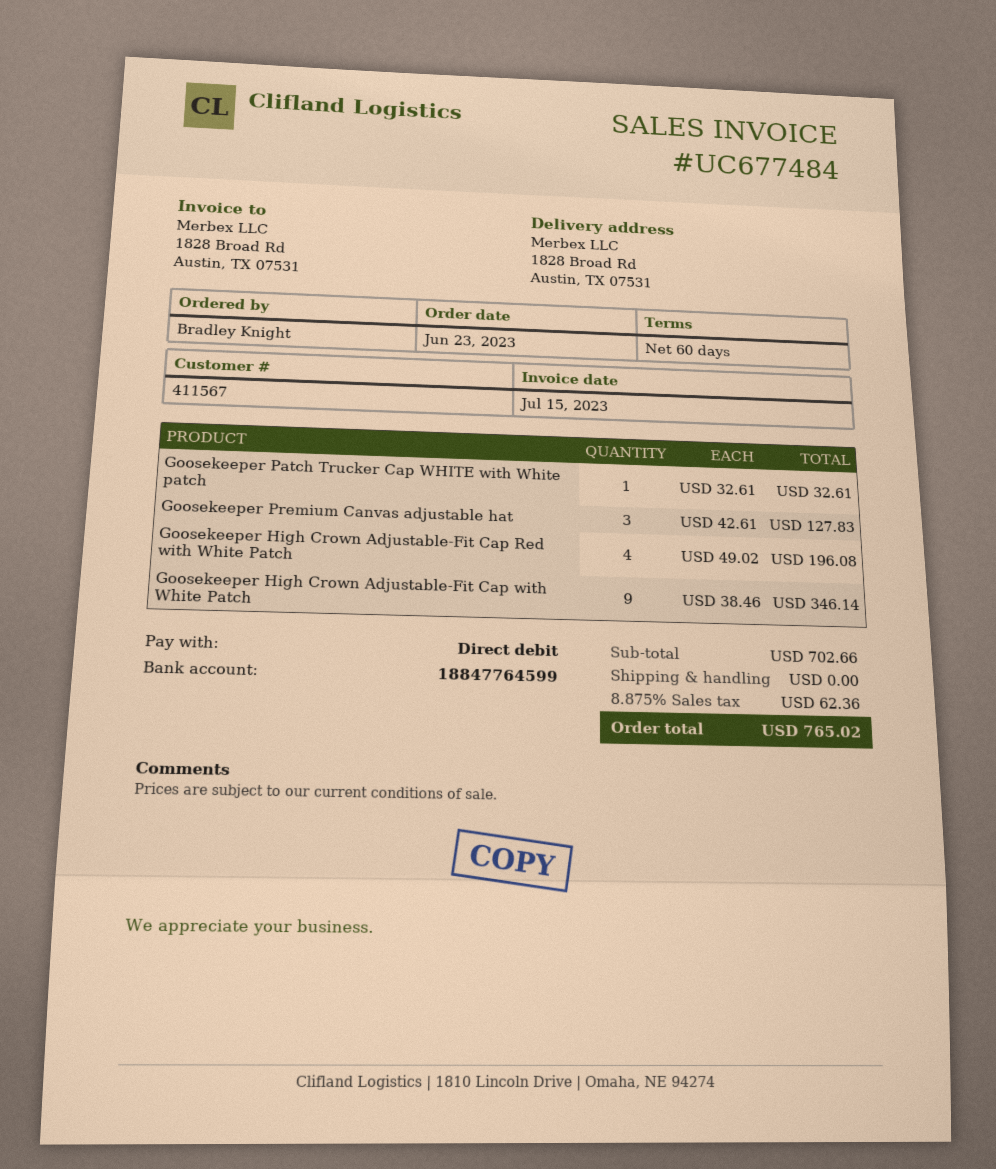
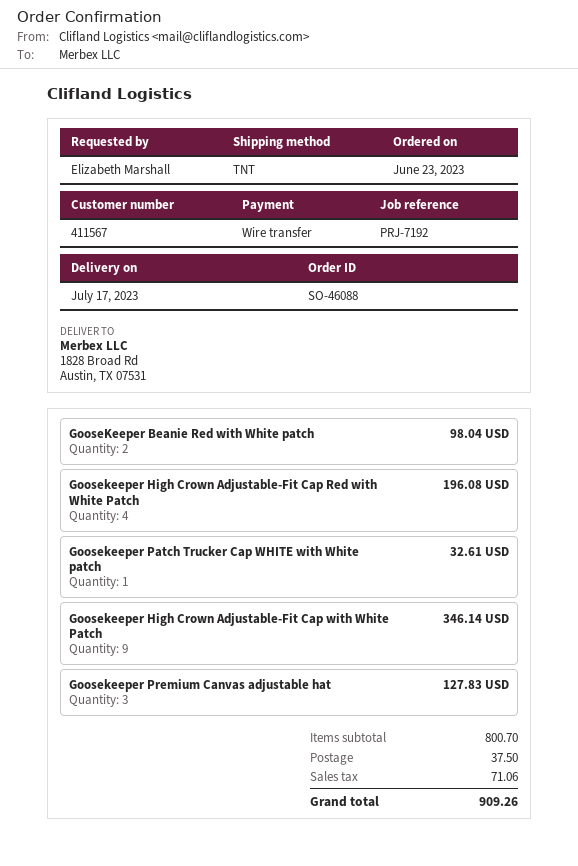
ordered by: Bradley Knight -> Elizabeth Marshall
payment method: direct debit -> bank transfer
GooseKeeper Beanie Red with White patch: none -> 2 for 98.04
subtotal: 702.66 -> 800.70
shipping: 0.00 -> 37.50
tax: 62.36 -> 71.06
total: 765.02 -> 909.26

